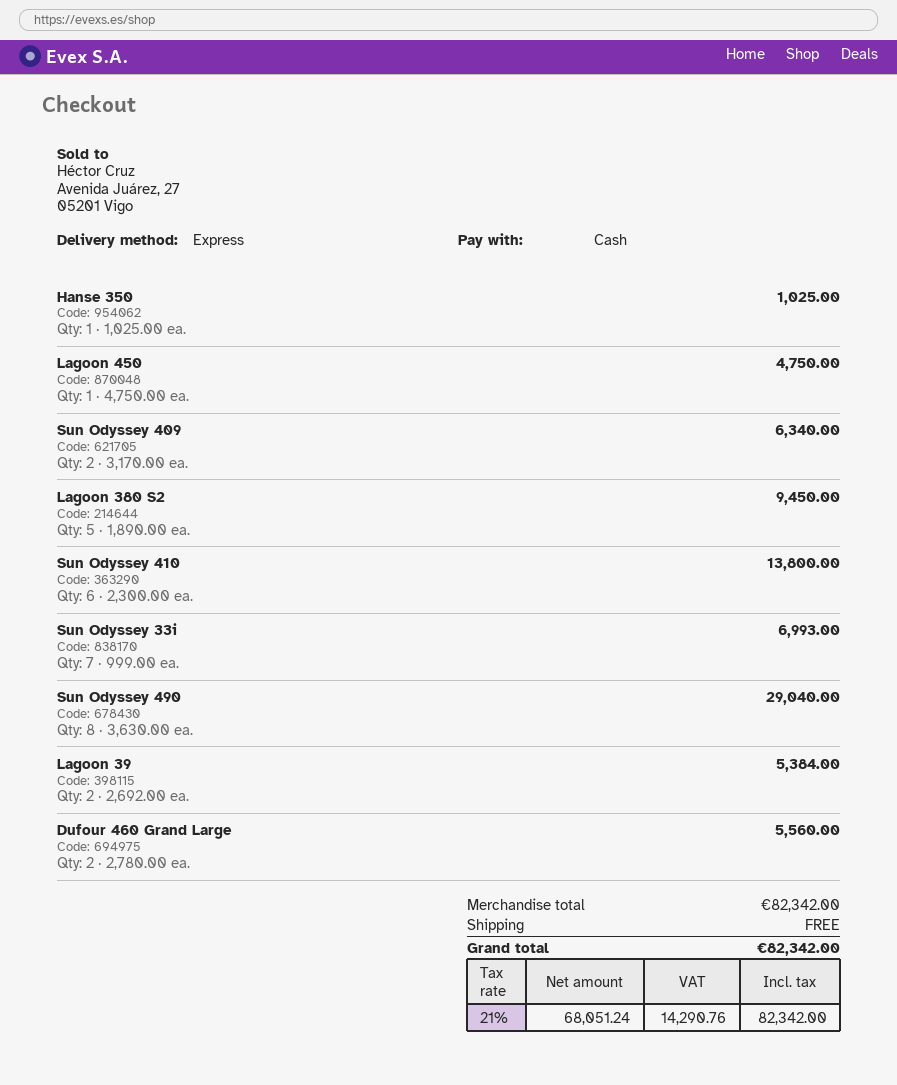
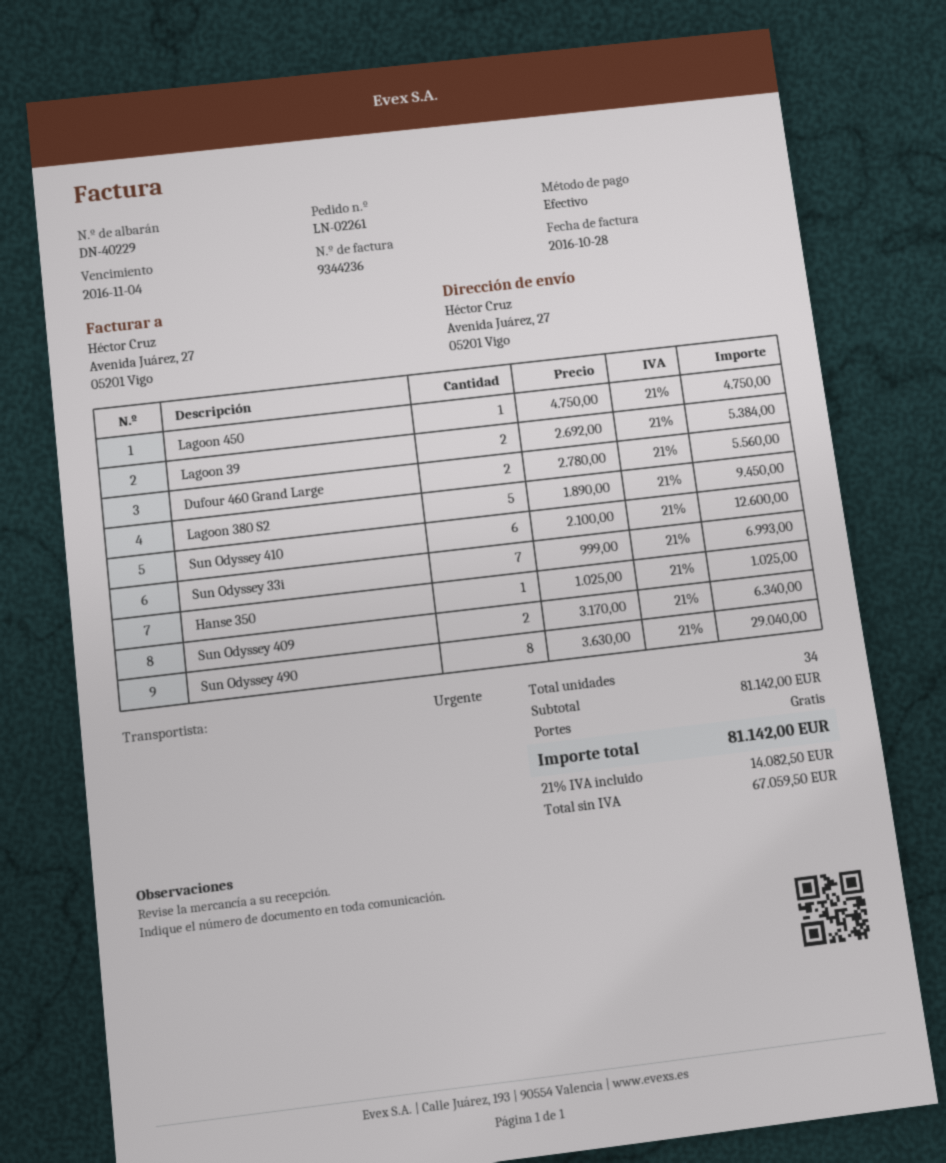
Sun Odyssey 410: 6 x 2300.00 = 13800.00 -> 6 x 2100.00 = 12600.00
subtotal: 82342.00 -> 81142.00
net: 68051.24 -> 67059.50
tax: 21% = 14290.76 -> 21% = 14082.50
total: 82342.00 -> 81142.00

